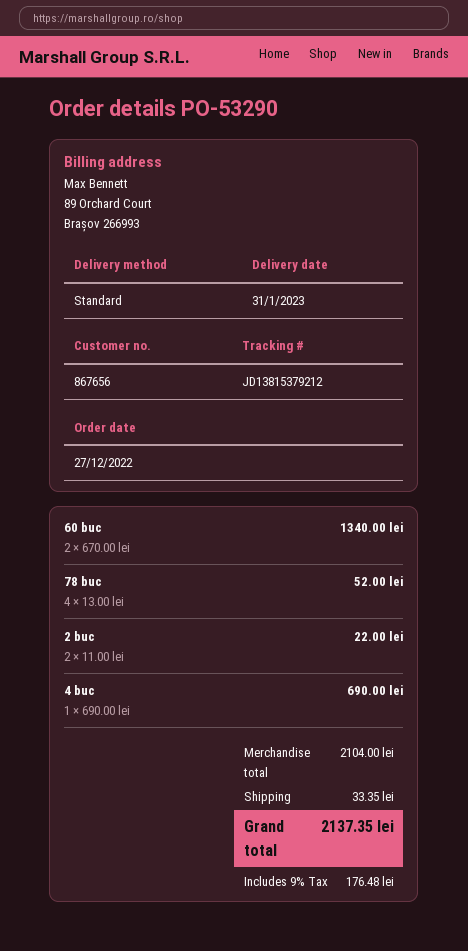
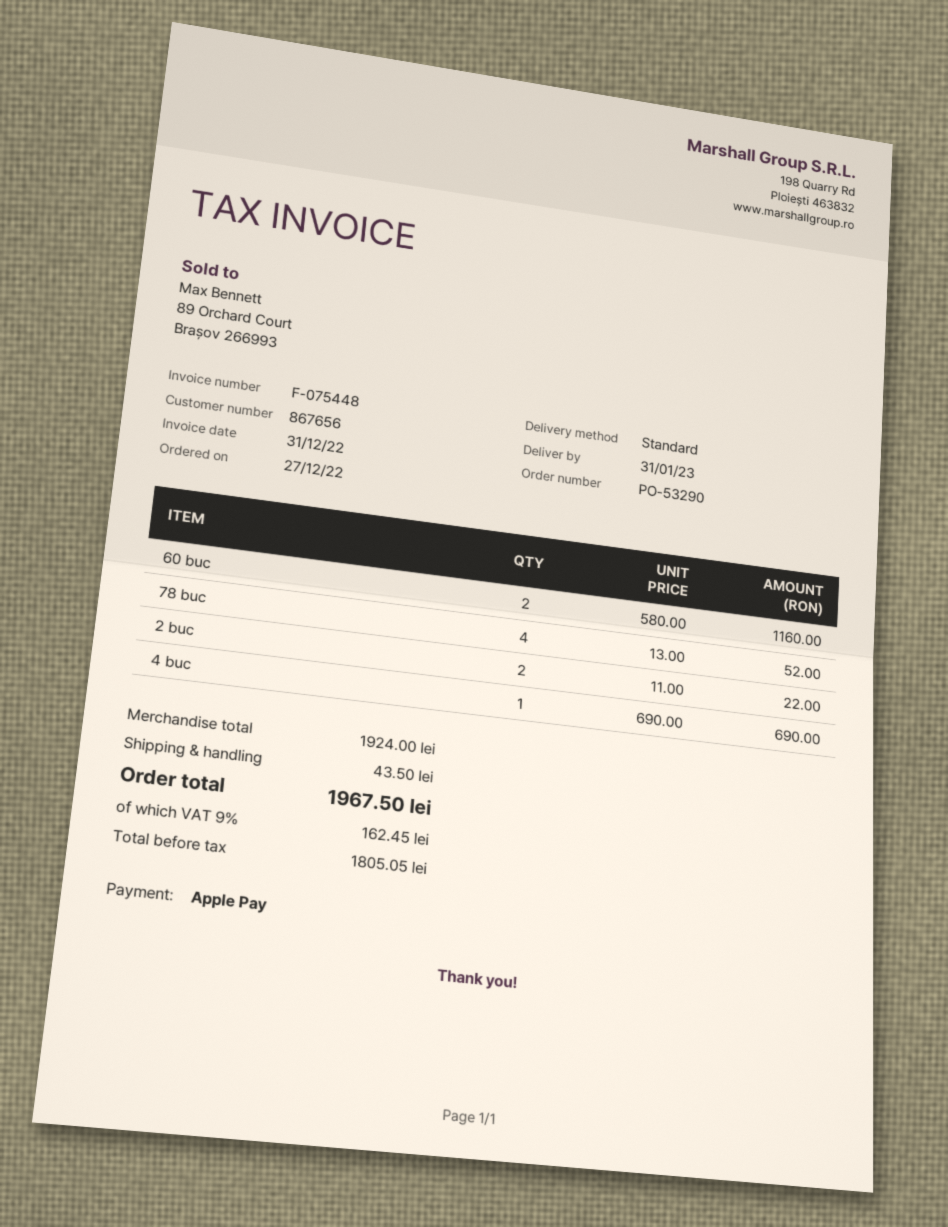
60 buc: 2 x 670.00 = 1340.00 -> 2 x 580.00 = 1160.00
subtotal: 2104.00 -> 1924.00
shipping: 33.35 -> 43.50
tax: 9% = 176.48 -> 9% = 162.45
total: 2137.35 -> 1967.50

